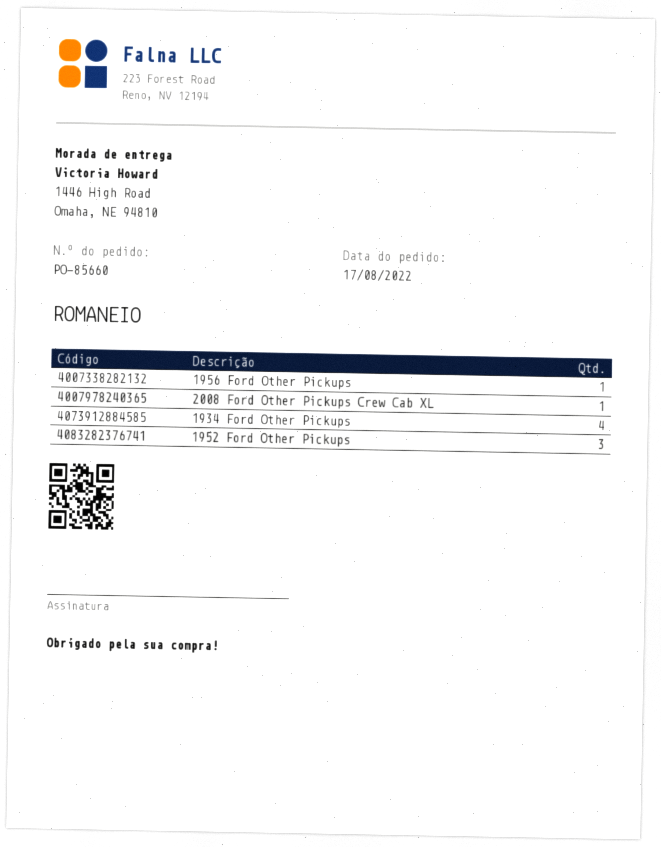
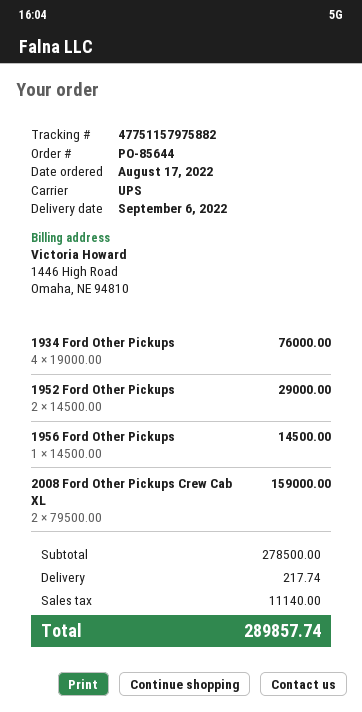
order number: PO-85660 -> PO-85644
2008 Ford Other Pickups Crew Cab XL: 1 -> 2
1952 Ford Other Pickups: 3 -> 2

